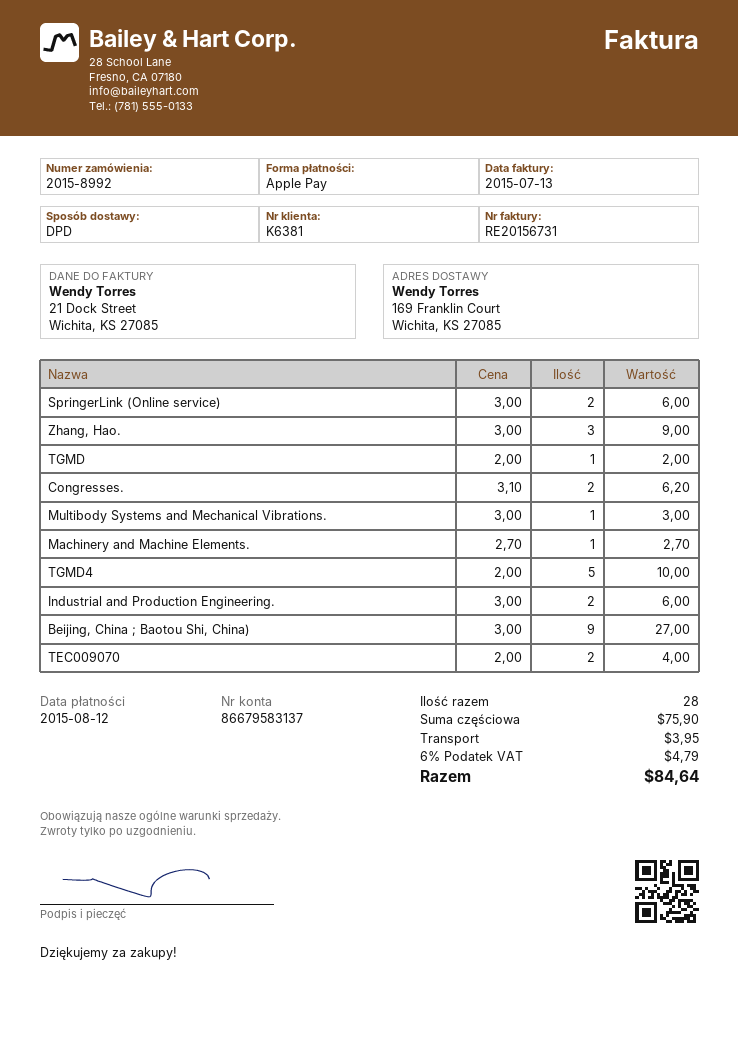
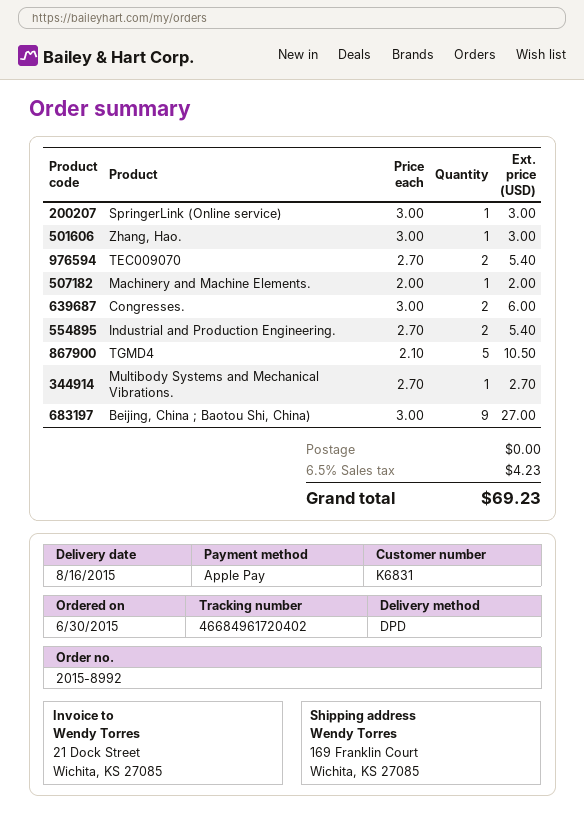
customer number: K6381 -> K6831
SpringerLink (Online service): 2 x 3.00 = 6.00 -> 1 x 3.00 = 3.00
Zhang, Hao.: 3 x 3.00 = 9.00 -> 1 x 3.00 = 3.00
TGMD: 1 x 2.00 = 2.00 -> none
Congresses.: 2 x 3.10 = 6.20 -> 2 x 3.00 = 6.00
Multibody Systems and Mechanical Vibrations.: 1 x 3.00 = 3.00 -> 1 x 2.70 = 2.70
Machinery and Machine Elements.: 1 x 2.70 = 2.70 -> 1 x 2.00 = 2.00
TGMD4: 5 x 2.00 = 10.00 -> 5 x 2.10 = 10.50
Industrial and Production Engineering.: 2 x 3.00 = 6.00 -> 2 x 2.70 = 5.40
TEC009070: 2 x 2.00 = 4.00 -> 2 x 2.70 = 5.40
shipping: 3.95 -> 0.00
tax: 6% = 4.79 -> 6.5% = 4.23
total: 84.64 -> 69.23

